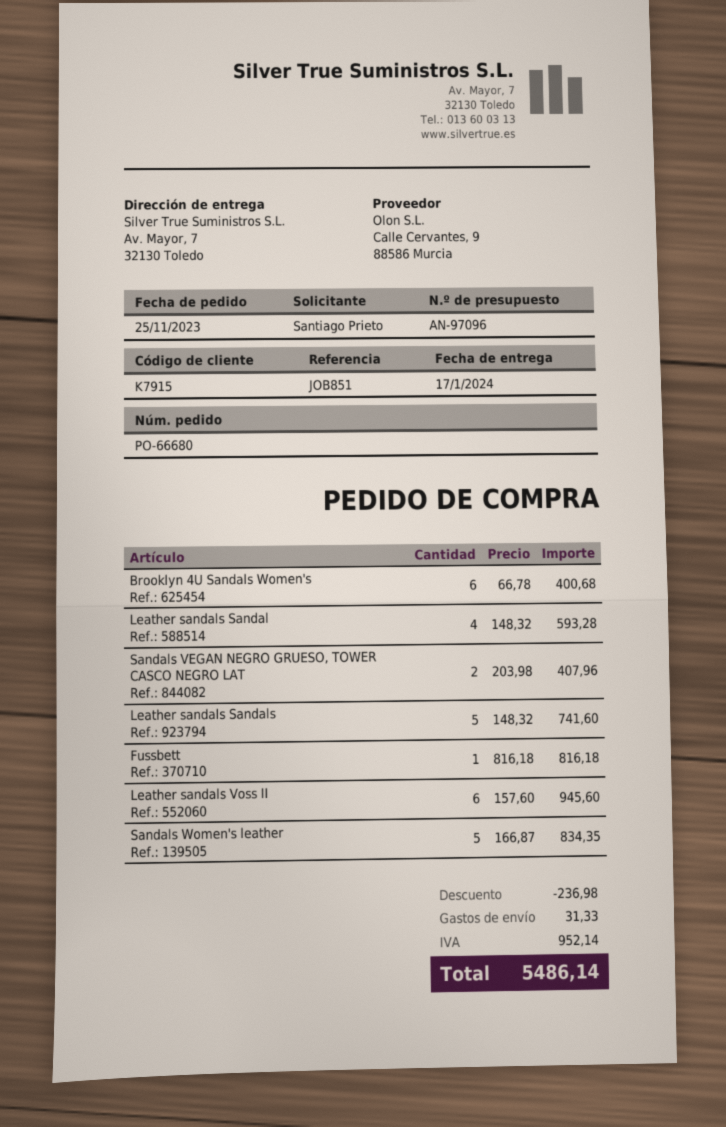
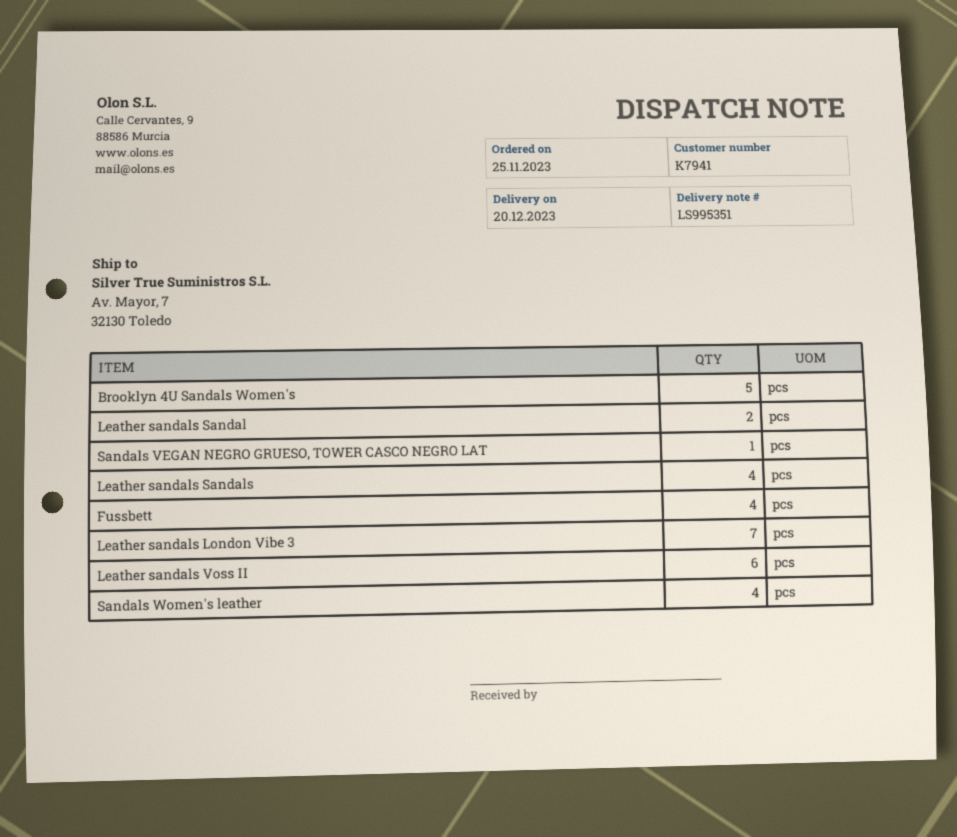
delivery date: 2024-01-17 -> 2023-12-20
customer number: K7915 -> K7941
Brooklyn 4U Sandals Women's: 6 -> 5
Leather sandals Sandal: 4 -> 2
Sandals VEGAN NEGRO GRUESO, TOWER CASCO NEGRO LAT: 2 -> 1
Leather sandals Sandals: 5 -> 4
Fussbett: 1 -> 4
Sandals Women's leather: 5 -> 4
Leather sandals London Vibe 3: none -> 7

